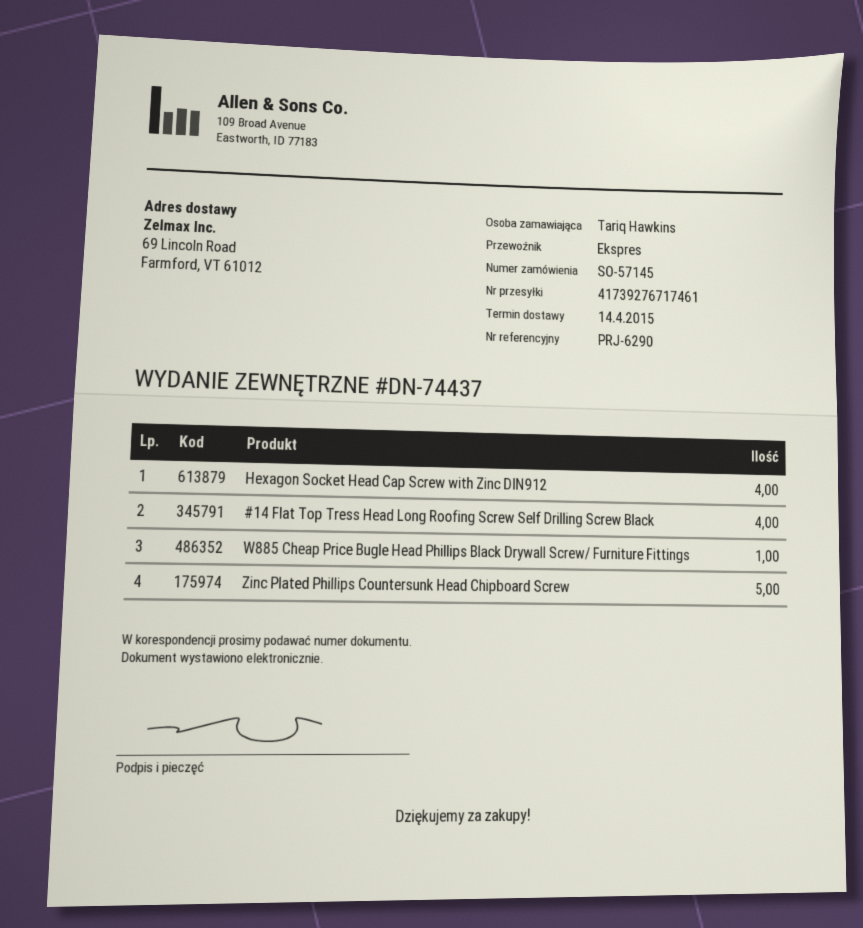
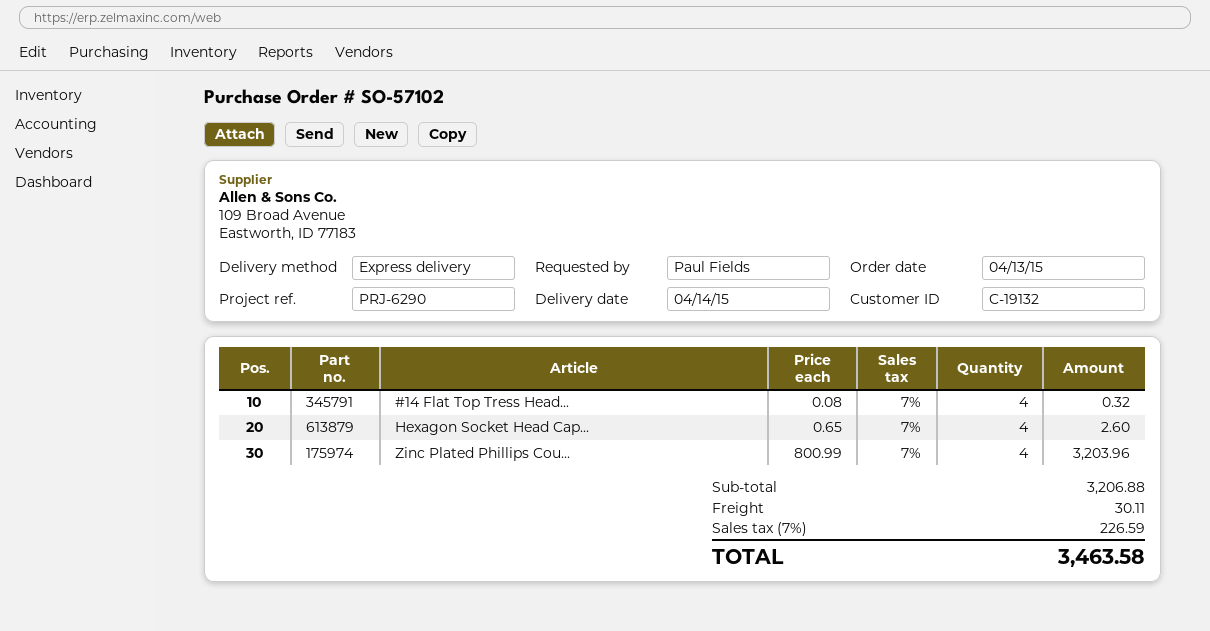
order number: SO-57145 -> SO-57102
ordered by: Tariq Hawkins -> Paul Fields
W885 Cheap Price Bugle Head Phillips Black Drywall Screw/ Furniture Fittings: 1 -> none
Zinc Plated Phillips Countersunk Head Chipboard Screw: 5 -> 4

